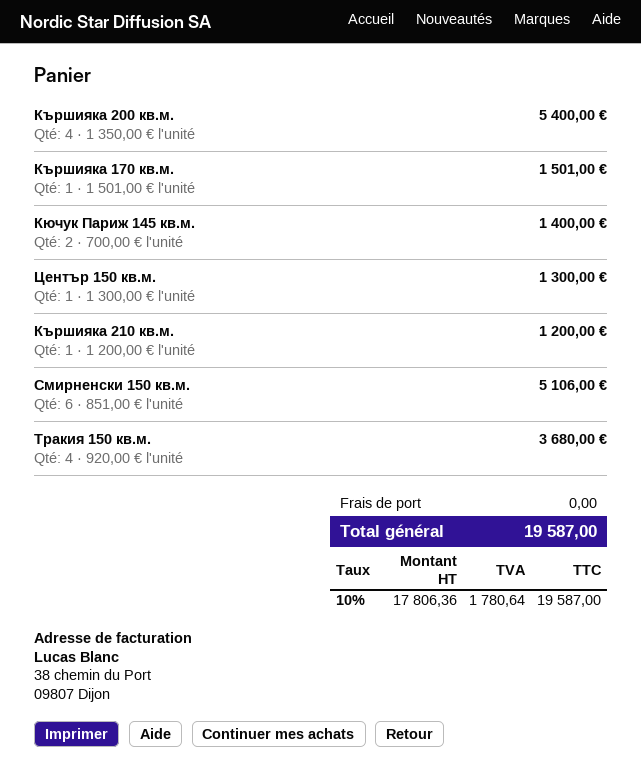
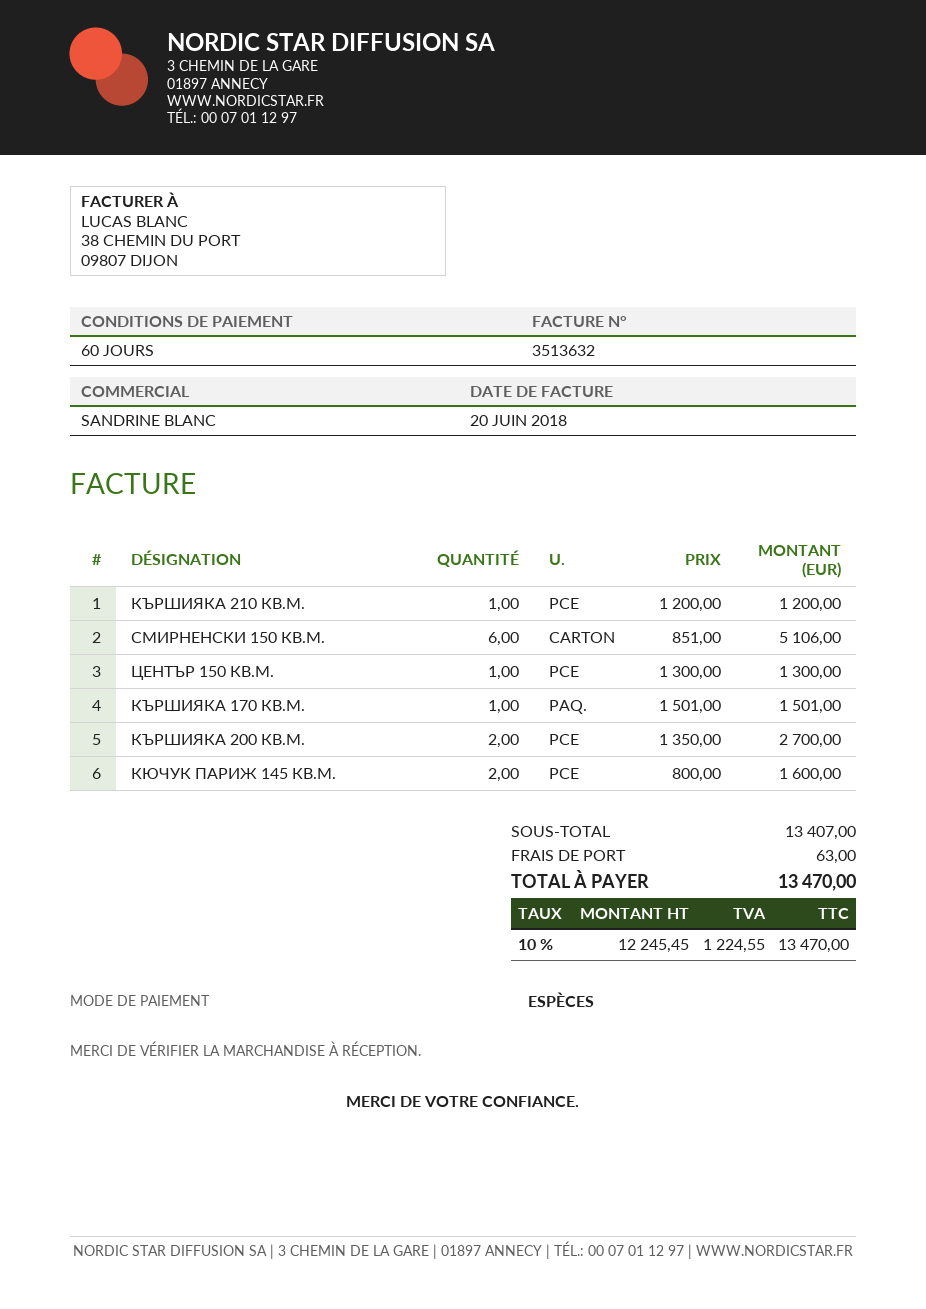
Кършияка 200 кв.м.: 4 x 1350.00 = 5400.00 -> 2 x 1350.00 = 2700.00
Кючук Париж 145 кв.м.: 2 x 700.00 = 1400.00 -> 2 x 800.00 = 1600.00
Тракия 150 кв.м.: 4 x 920.00 = 3680.00 -> none
shipping: 0.00 -> 63.00
net: 17806.36 -> 12245.45
tax: 10% = 1780.64 -> 10% = 1224.55
total: 19587.00 -> 13470.00

